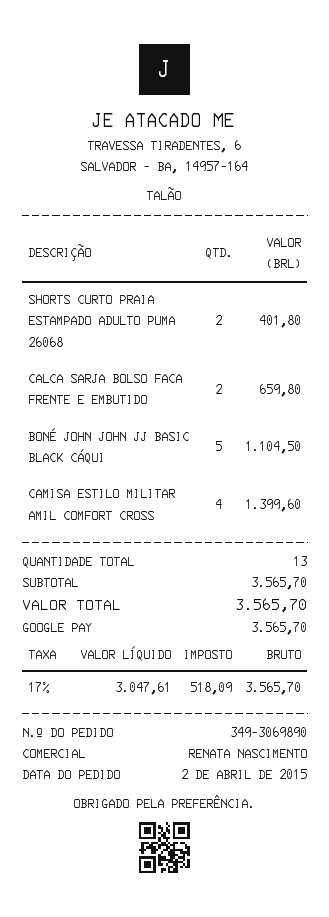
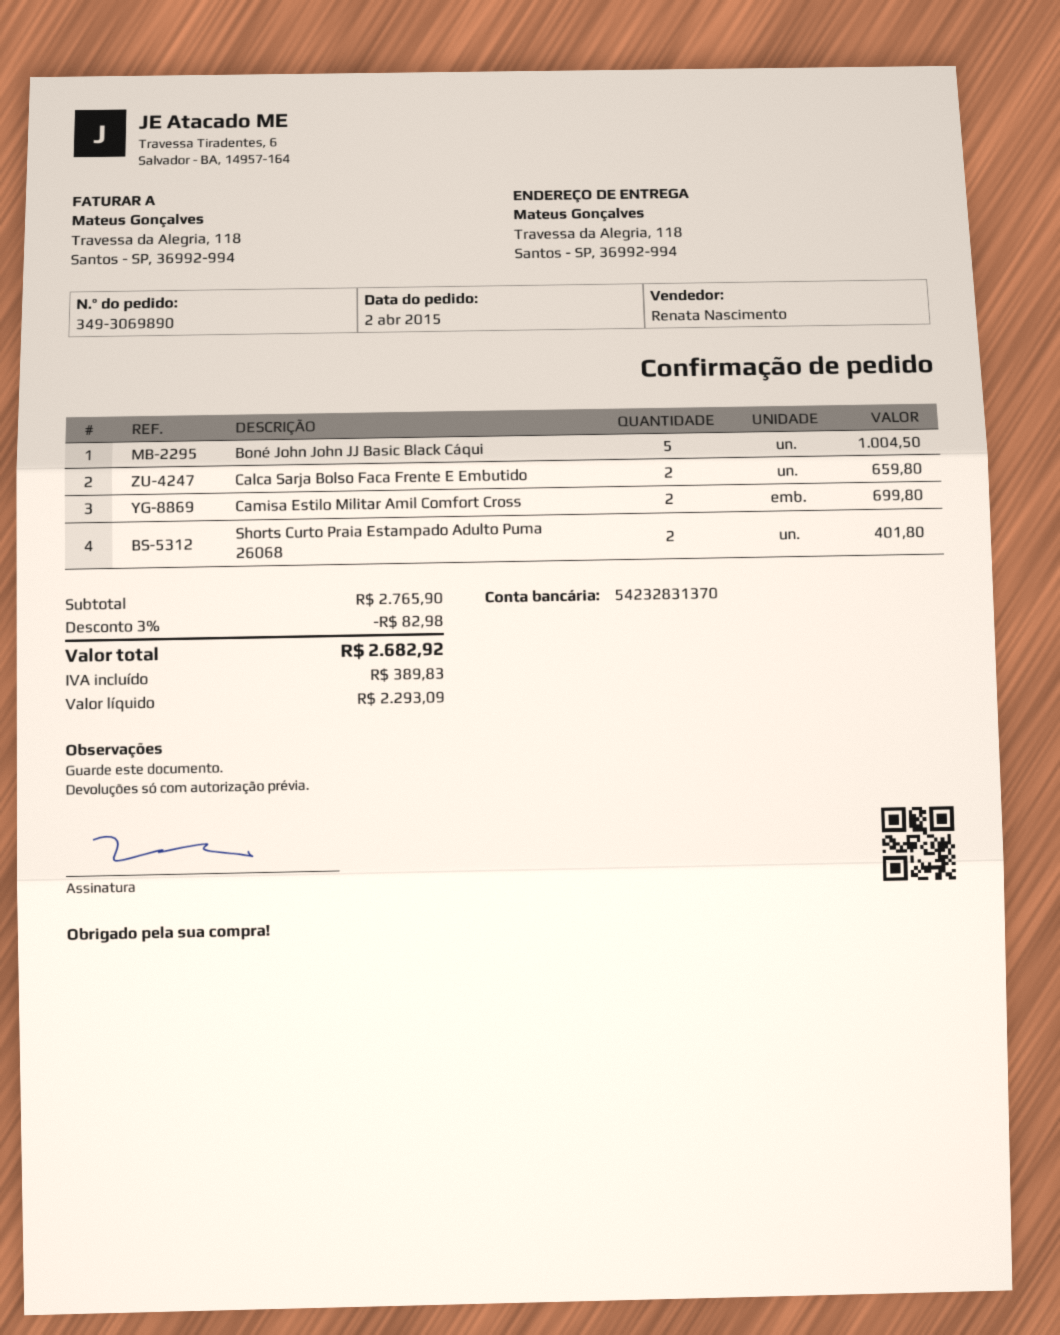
BONÉ JOHN JOHN JJ BASIC BLACK CÁQUI: 5 for 1104.50 -> 5 for 1004.50
CAMISA ESTILO MILITAR AMIL COMFORT CROSS: 4 for 1399.60 -> 2 for 699.80
subtotal: 3565.70 -> 2765.90
discount: none -> 3% = 82.98
net: 3047.61 -> 2293.09
tax: 518.09 -> 389.83
total: 3565.70 -> 2682.92

